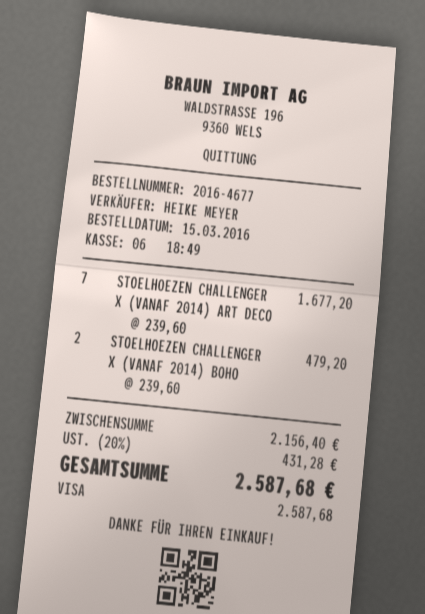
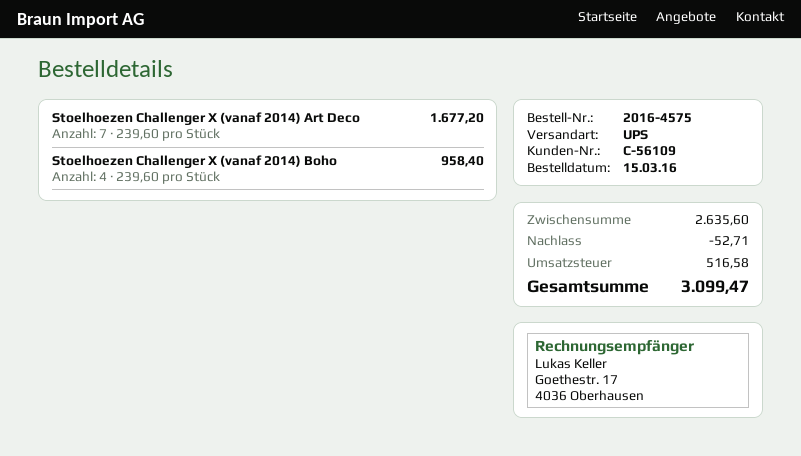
order number: 2016-4677 -> 2016-4575
STOELHOEZEN CHALLENGER X (VANAF 2014) BOHO: 2 x 239.60 = 479.20 -> 4 x 239.60 = 958.40
subtotal: 2156.40 -> 2635.60
discount: none -> 52.71
tax: 431.28 -> 516.58
total: 2587.68 -> 3099.47

